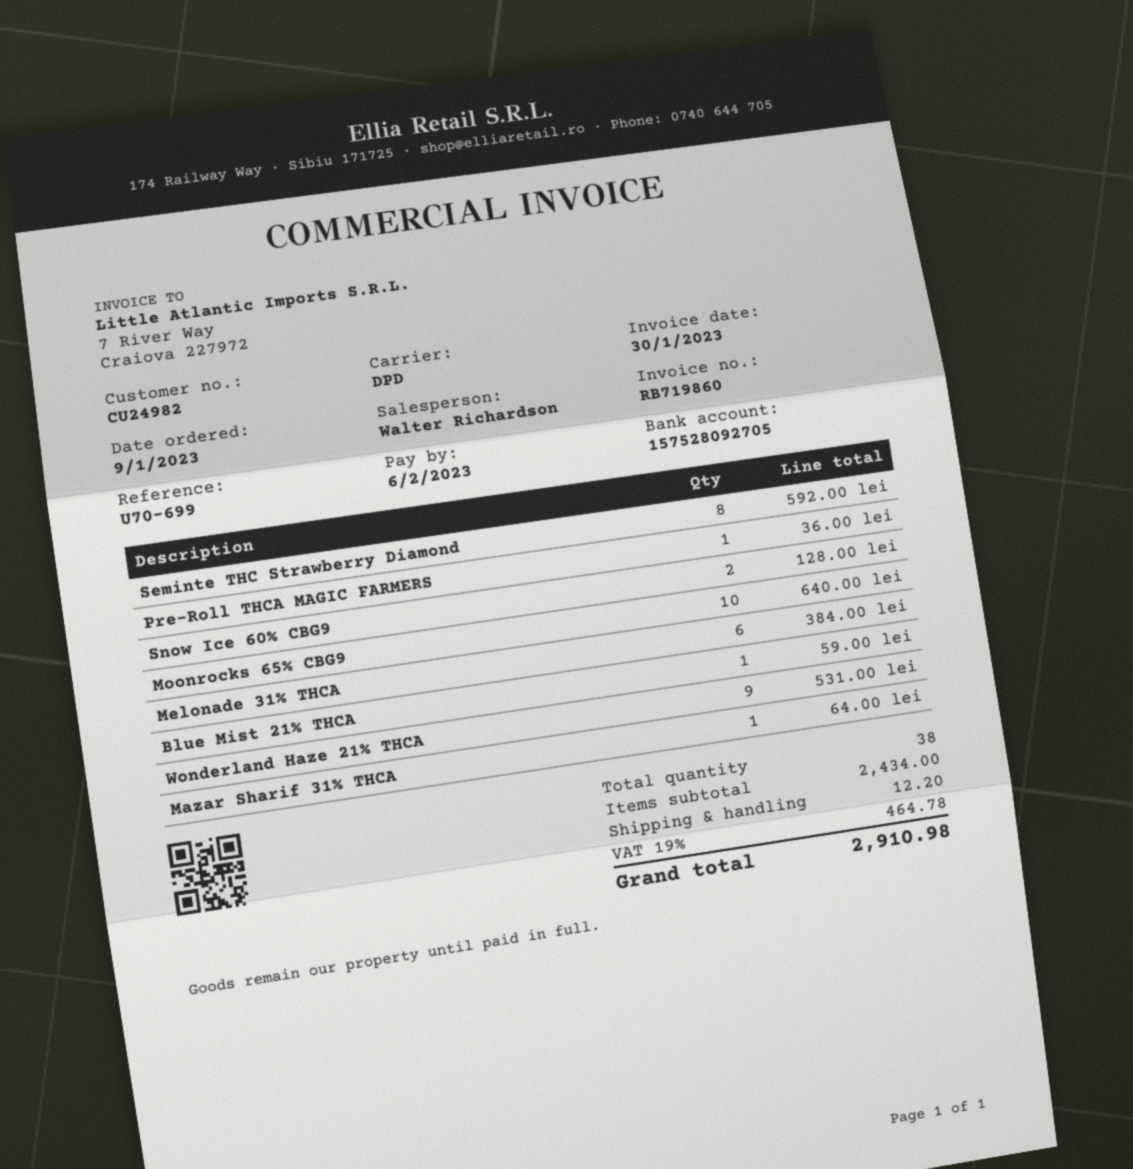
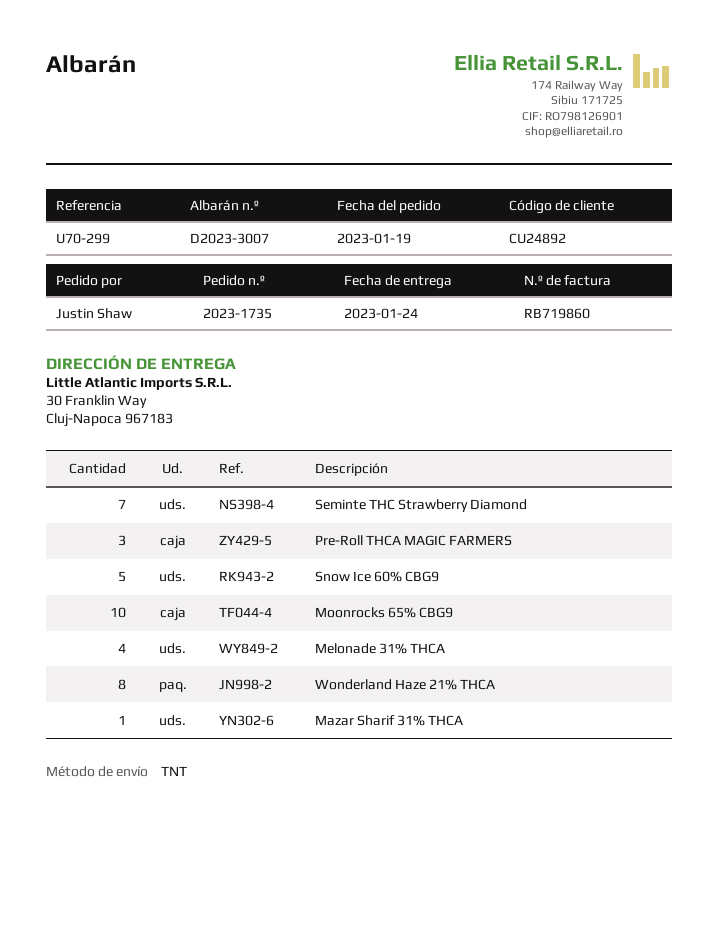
order date: 2023-01-09 -> 2023-01-19
customer number: CU24982 -> CU24892
reference: U70-699 -> U70-299
shipping method: DPD -> TNT
Seminte THC Strawberry Diamond: 8 -> 7
Pre-Roll THCA MAGIC FARMERS: 1 -> 3
Snow Ice 60% CBG9: 2 -> 5
Melonade 31% THCA: 6 -> 4
Blue Mist 21% THCA: 1 -> none
Wonderland Haze 21% THCA: 9 -> 8

